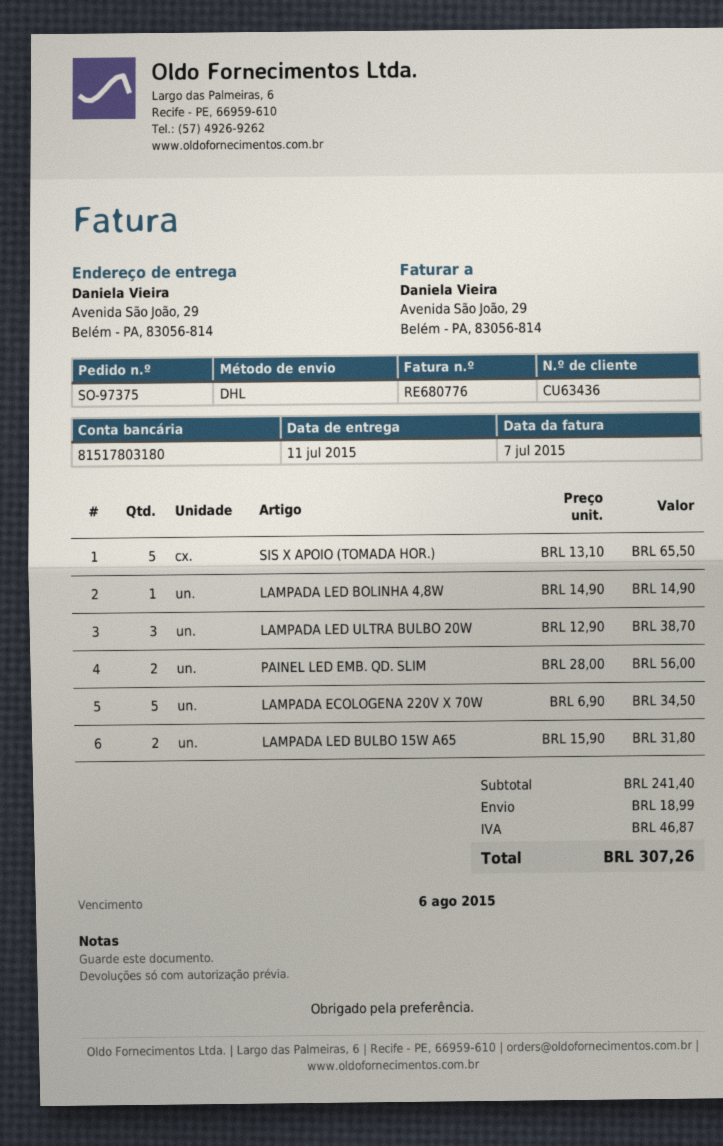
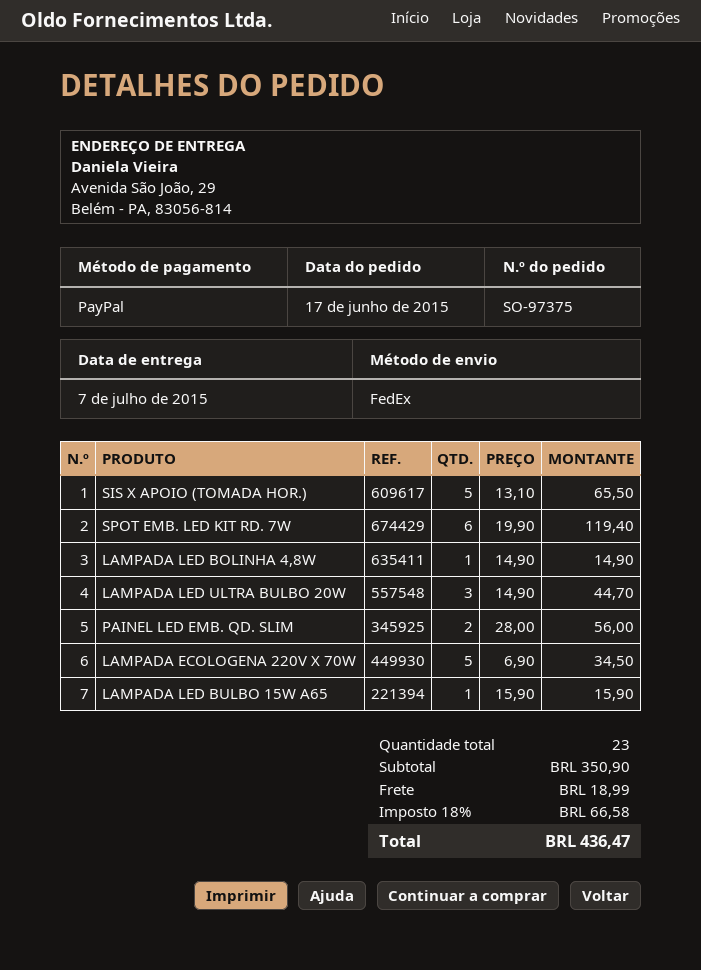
delivery date: 2015-07-11 -> 2015-07-07
shipping method: DHL -> FedEx
LAMPADA LED ULTRA BULBO 20W: 3 x 12.90 = 38.70 -> 3 x 14.90 = 44.70
LAMPADA LED BULBO 15W A65: 2 x 15.90 = 31.80 -> 1 x 15.90 = 15.90
SPOT EMB. LED KIT RD. 7W: none -> 6 x 19.90 = 119.40
subtotal: 241.40 -> 350.90
tax: 46.87 -> 66.58
total: 307.26 -> 436.47

